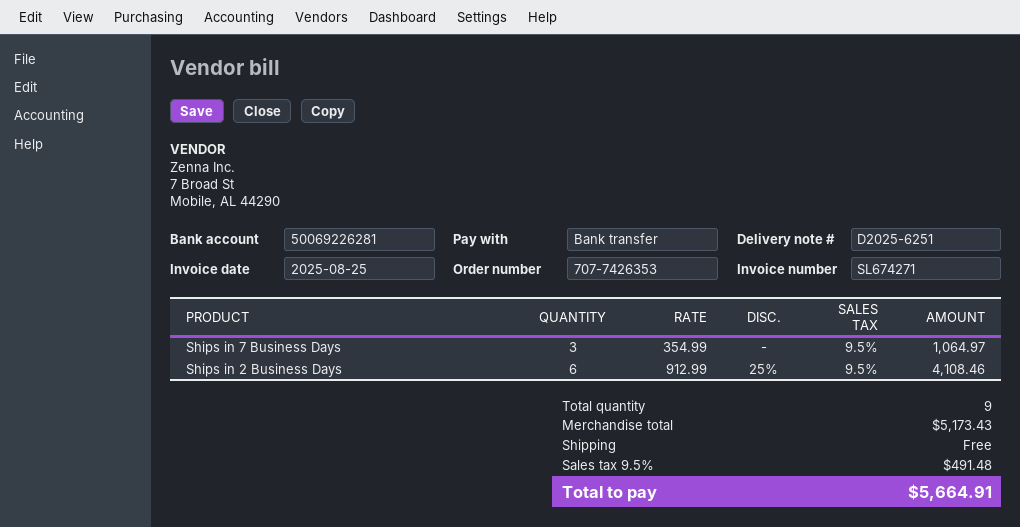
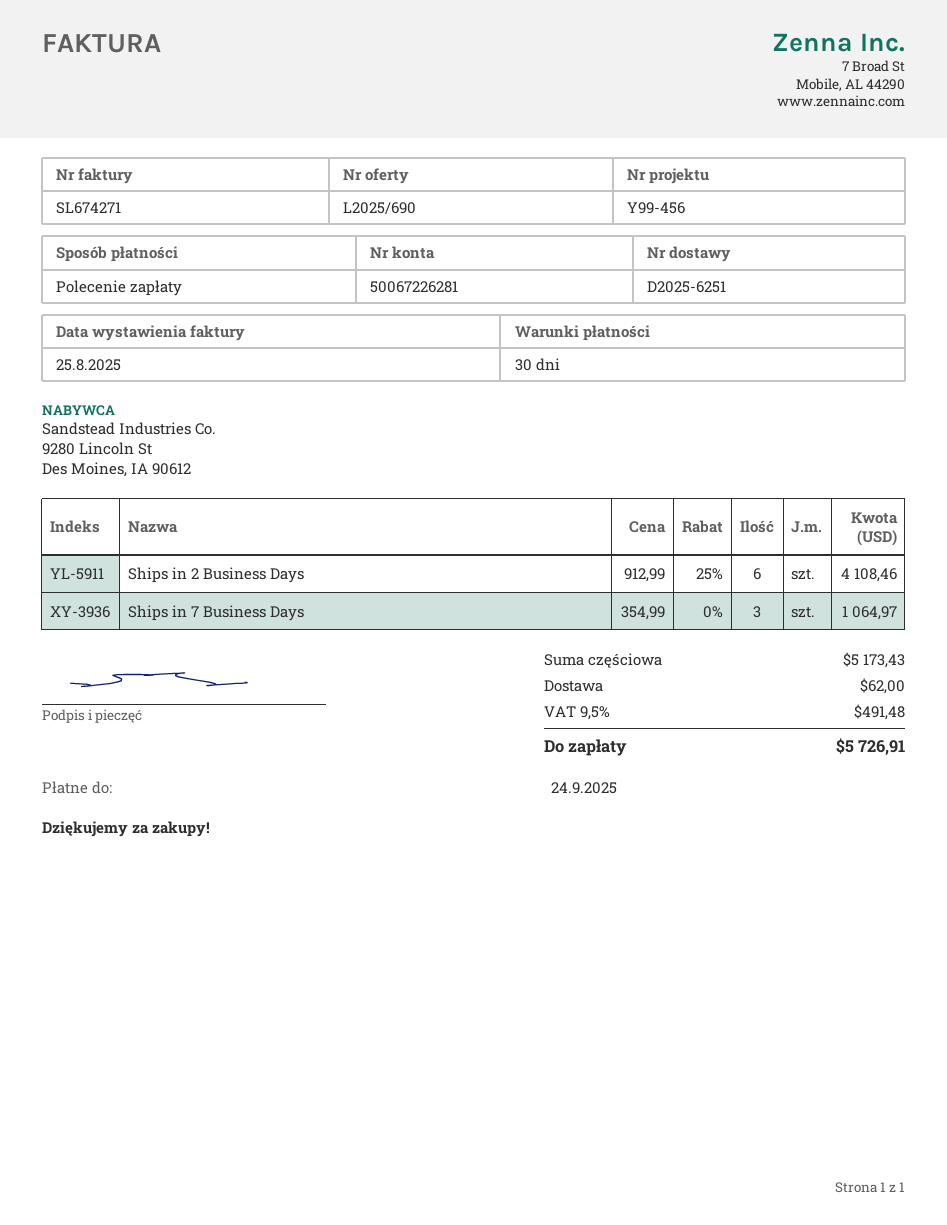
payment method: bank transfer -> direct debit
bank account: 50069226281 -> 50067226281
shipping: 0.00 -> 62.00
total: 5664.91 -> 5726.91

